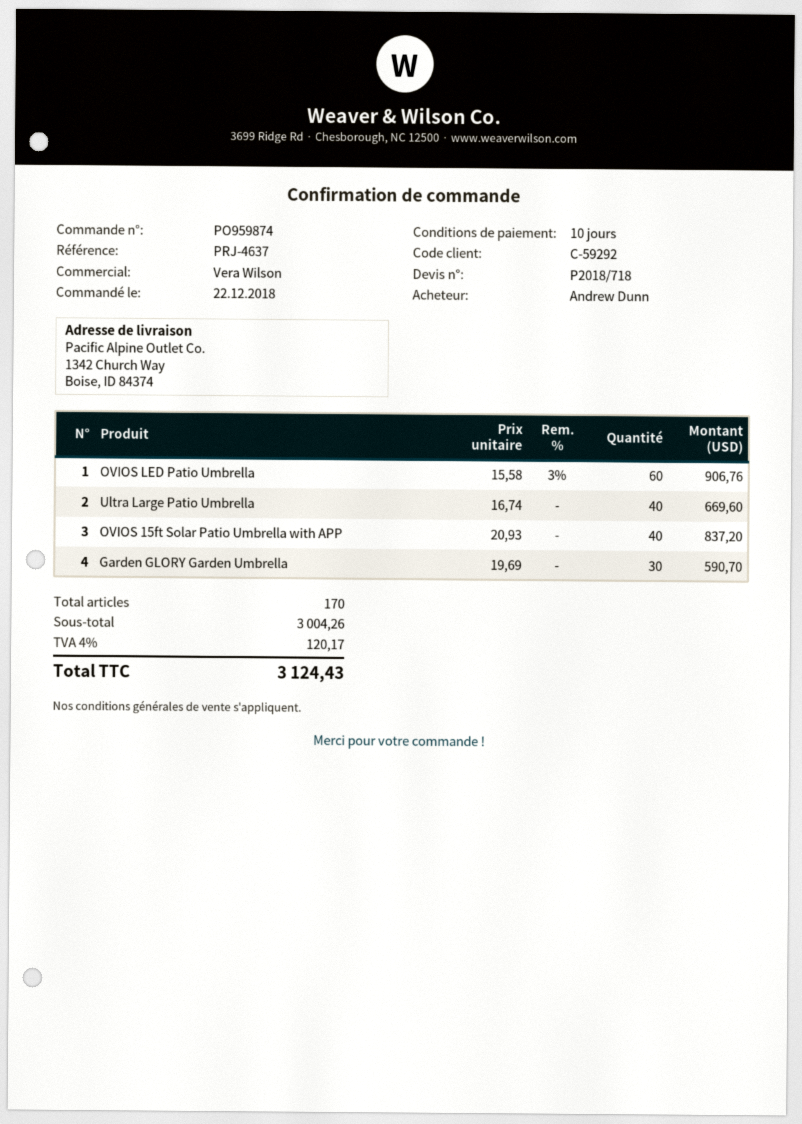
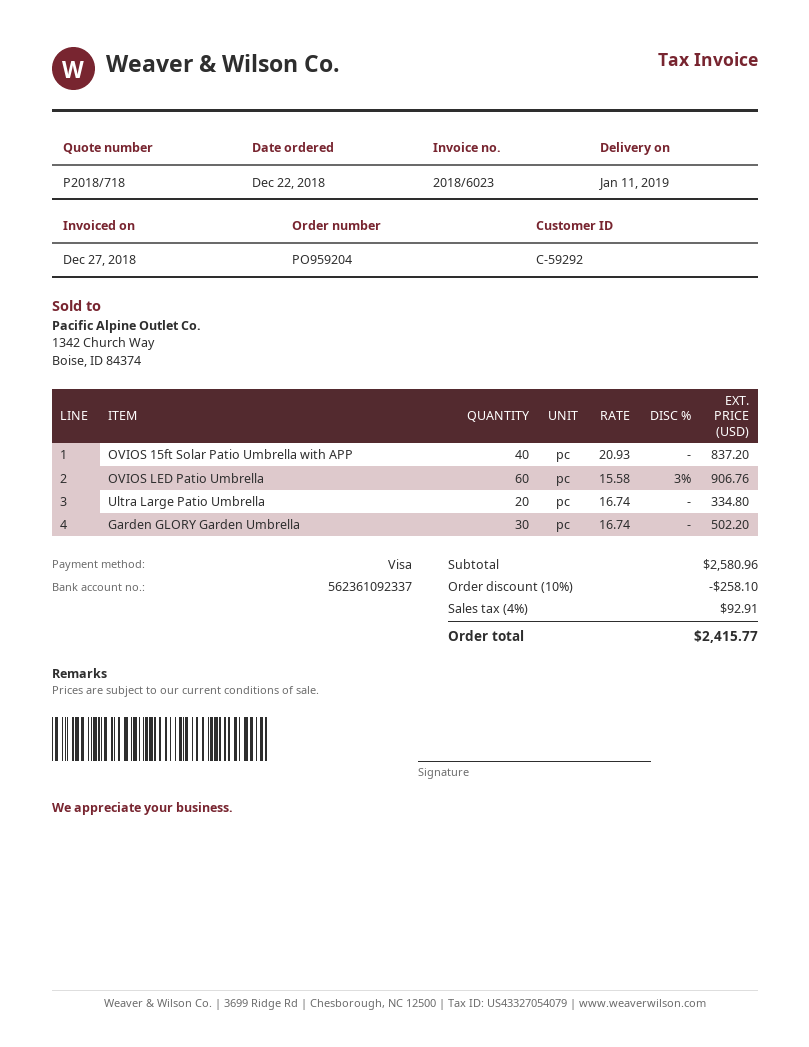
order number: PO959874 -> PO959204
Ultra Large Patio Umbrella: 40 x 16.74 = 669.60 -> 20 x 16.74 = 334.80
Garden GLORY Garden Umbrella: 30 x 19.69 = 590.70 -> 30 x 16.74 = 502.20
subtotal: 3004.26 -> 2580.96
discount: none -> 10% = 258.10
tax: 4% = 120.17 -> 4% = 92.91
total: 3124.43 -> 2415.77

